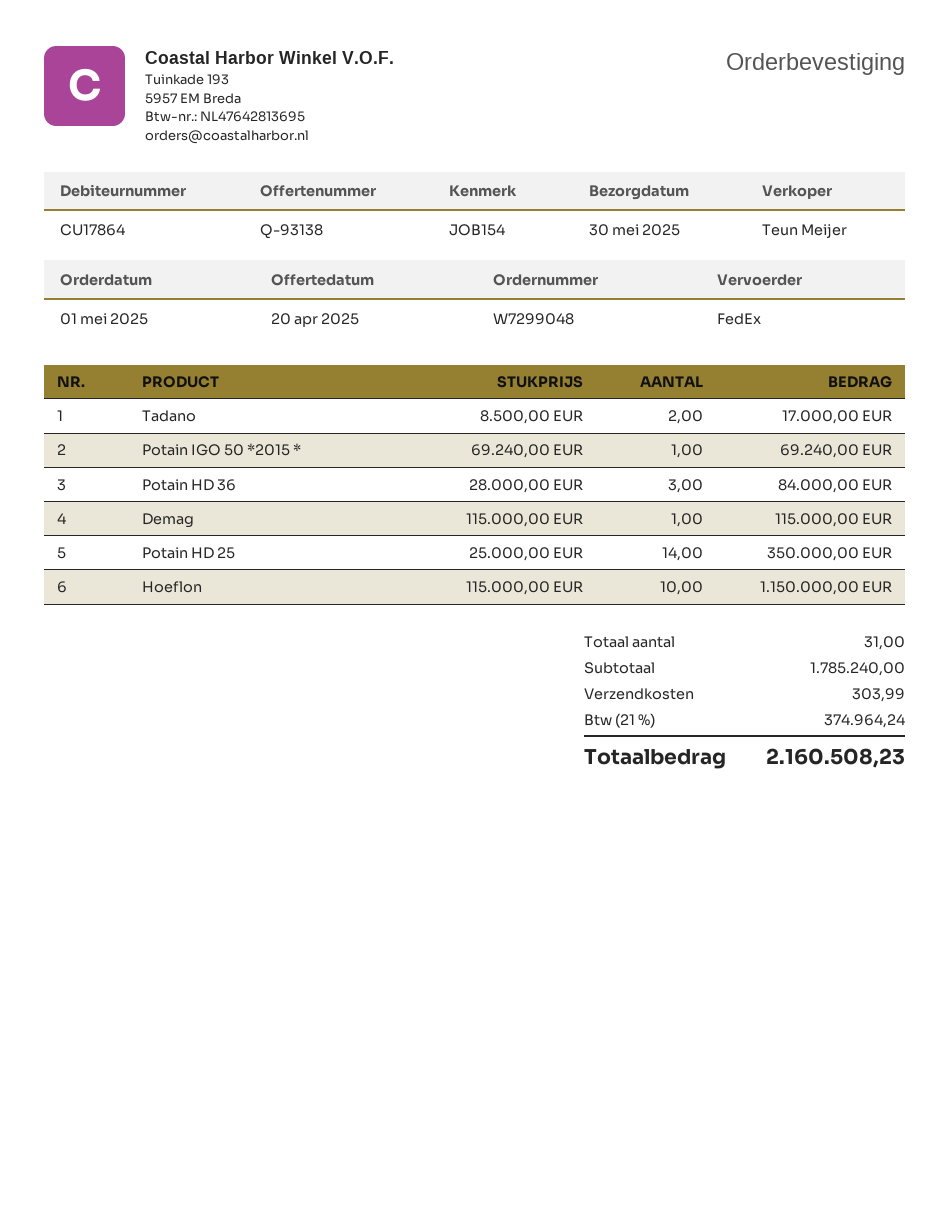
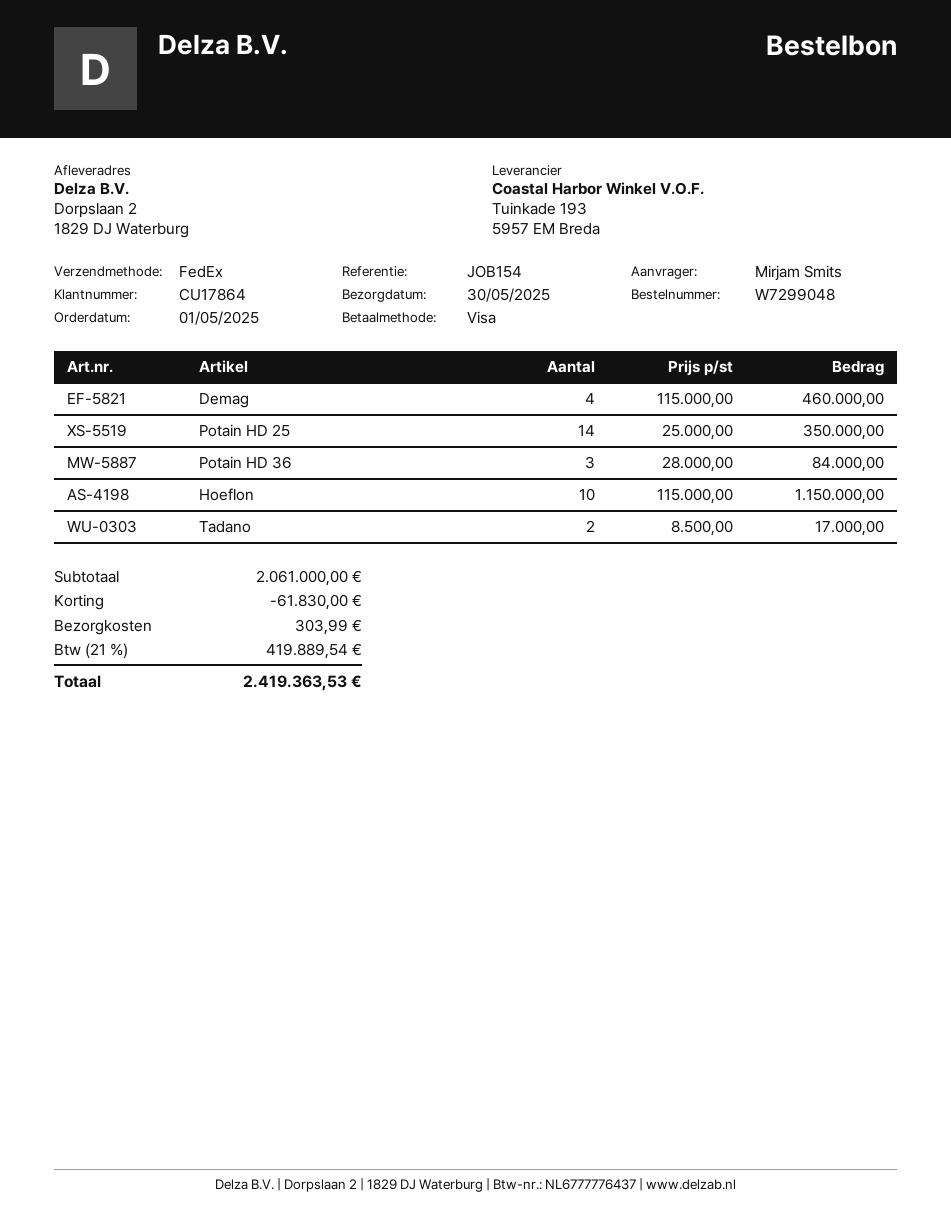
Potain IGO 50 *2015 *: 1 x 69240.00 = 69240.00 -> none
Demag: 1 x 115000.00 = 115000.00 -> 4 x 115000.00 = 460000.00
subtotal: 1785240.00 -> 2061000.00
discount: none -> 61830.00
tax: 21% = 374964.24 -> 21% = 419889.54
total: 2160508.23 -> 2419363.53

